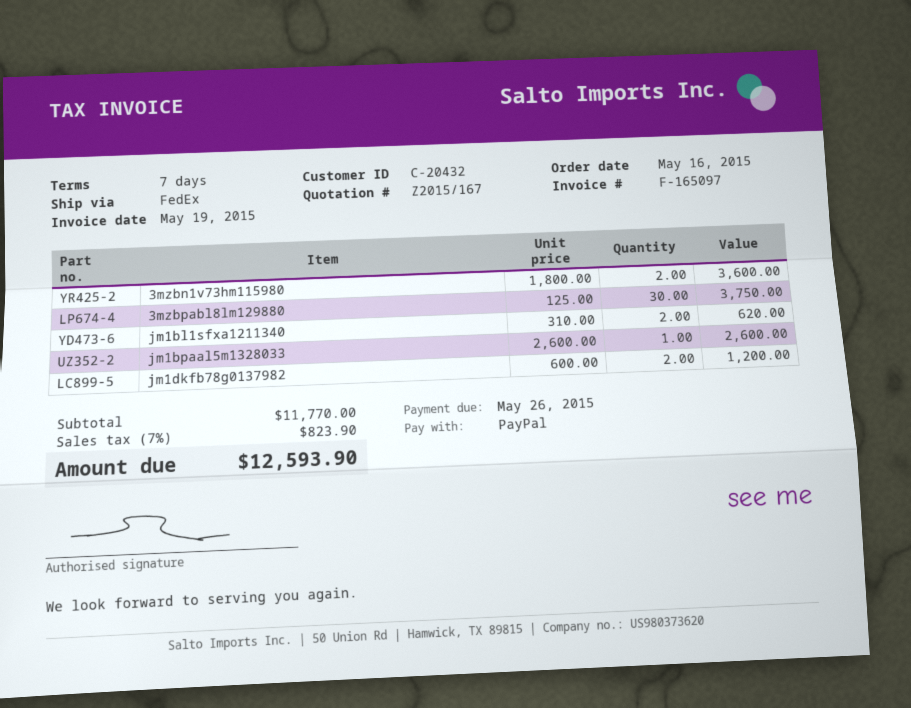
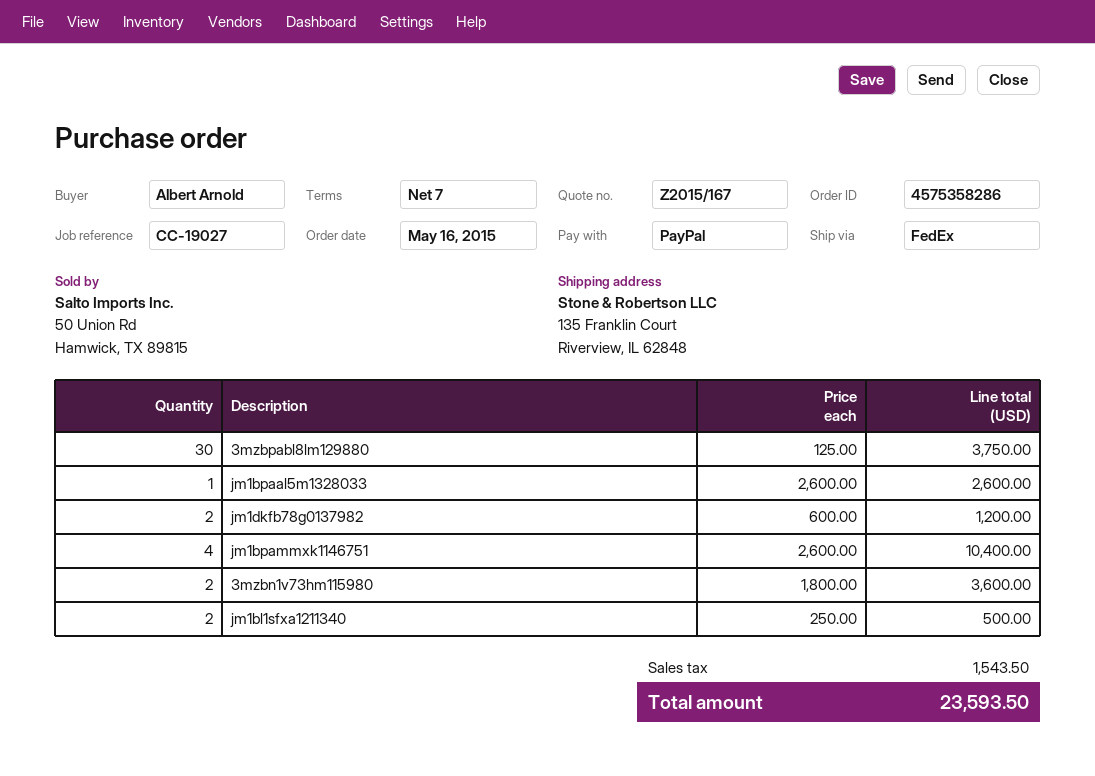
jm1bl1sfxa1211340: 2 x 310.00 = 620.00 -> 2 x 250.00 = 500.00
jm1bpammxk1146751: none -> 4 x 2600.00 = 10400.00
tax: 823.90 -> 1543.50
total: 12593.90 -> 23593.50

